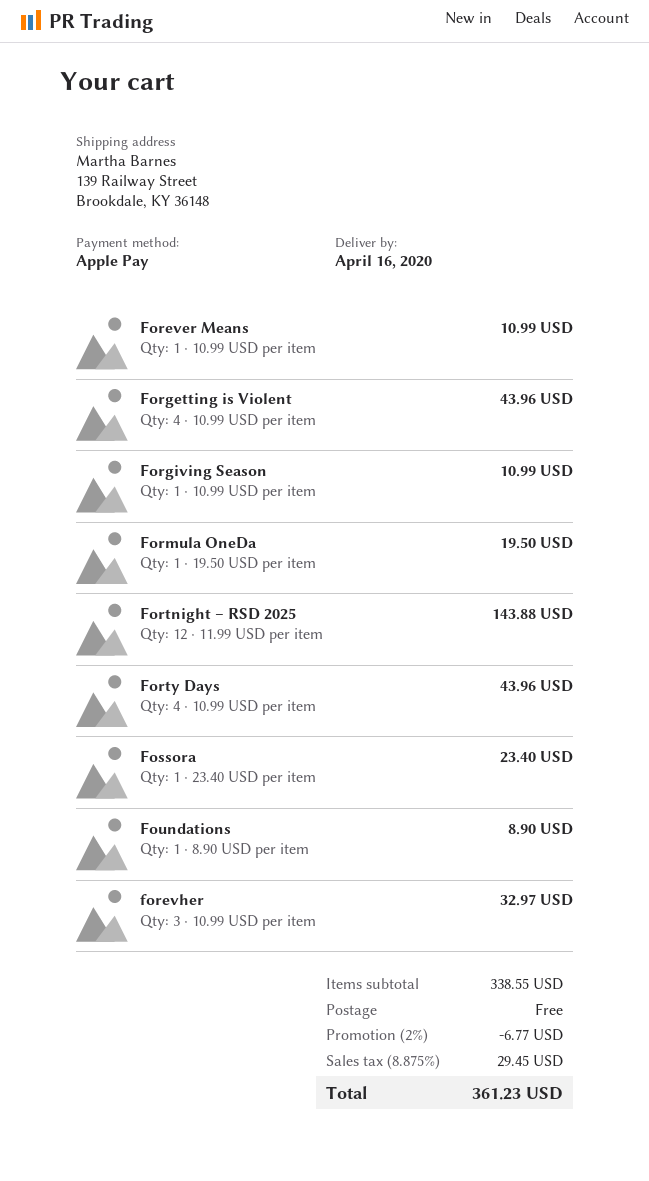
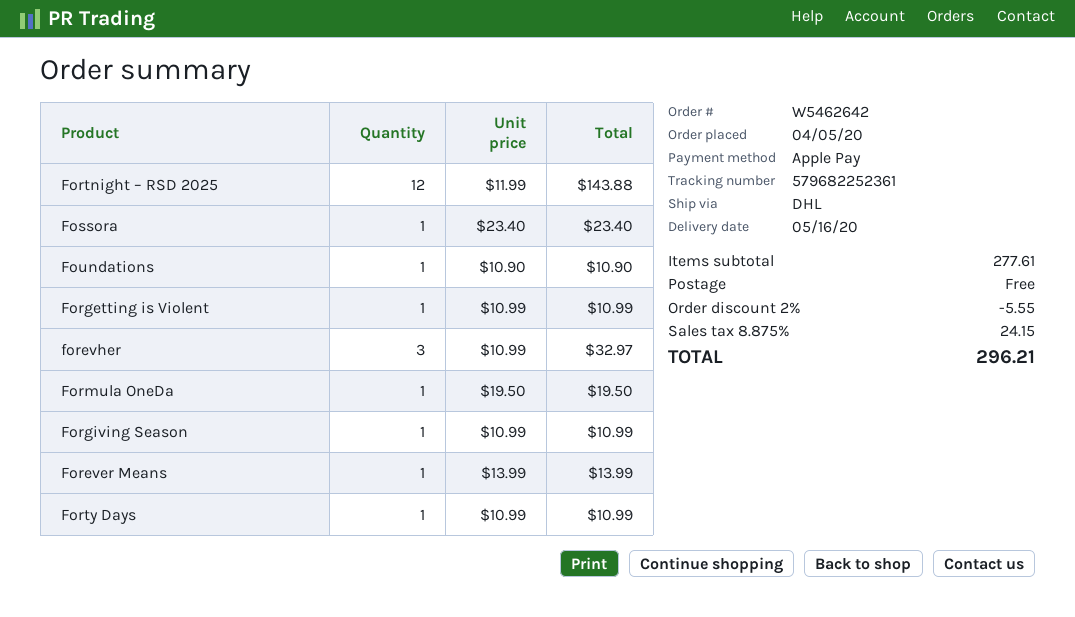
delivery date: 2020-04-16 -> 2020-05-16
Forever Means: 1 x 10.99 = 10.99 -> 1 x 13.99 = 13.99
Forgetting is Violent: 4 x 10.99 = 43.96 -> 1 x 10.99 = 10.99
Forty Days: 4 x 10.99 = 43.96 -> 1 x 10.99 = 10.99
Foundations: 1 x 8.90 = 8.90 -> 1 x 10.90 = 10.90
subtotal: 338.55 -> 277.61
discount: 2% = 6.77 -> 2% = 5.55
tax: 8.875% = 29.45 -> 8.875% = 24.15
total: 361.23 -> 296.21

